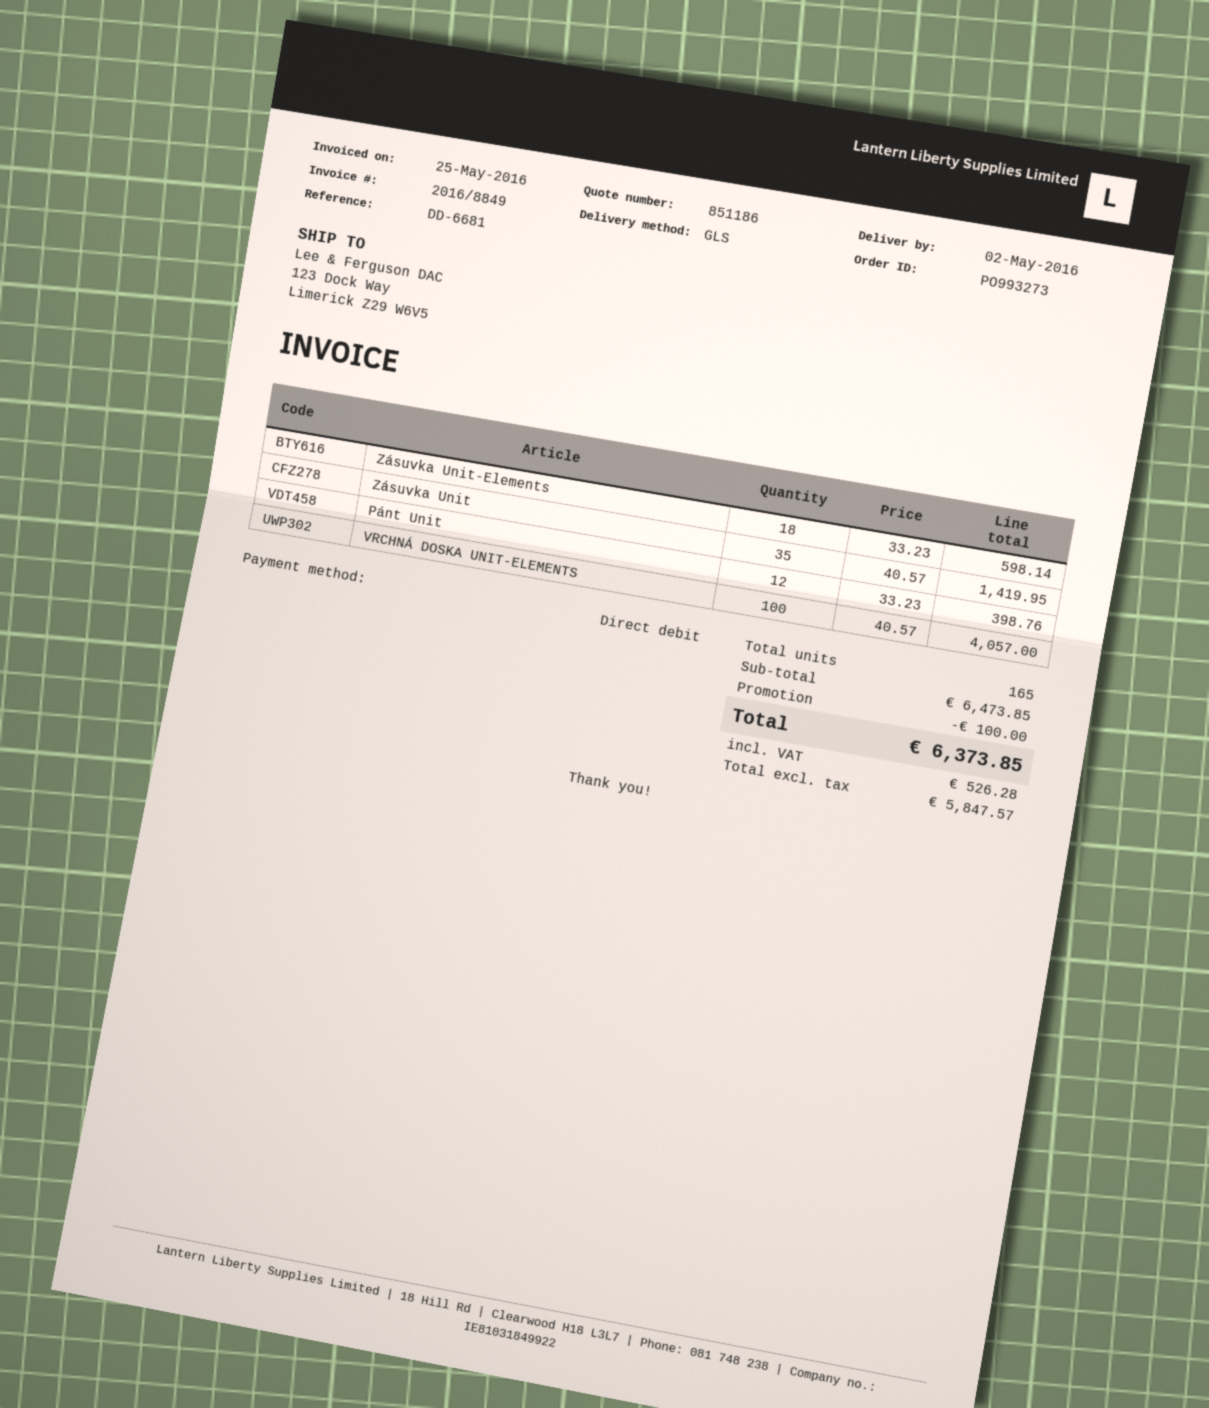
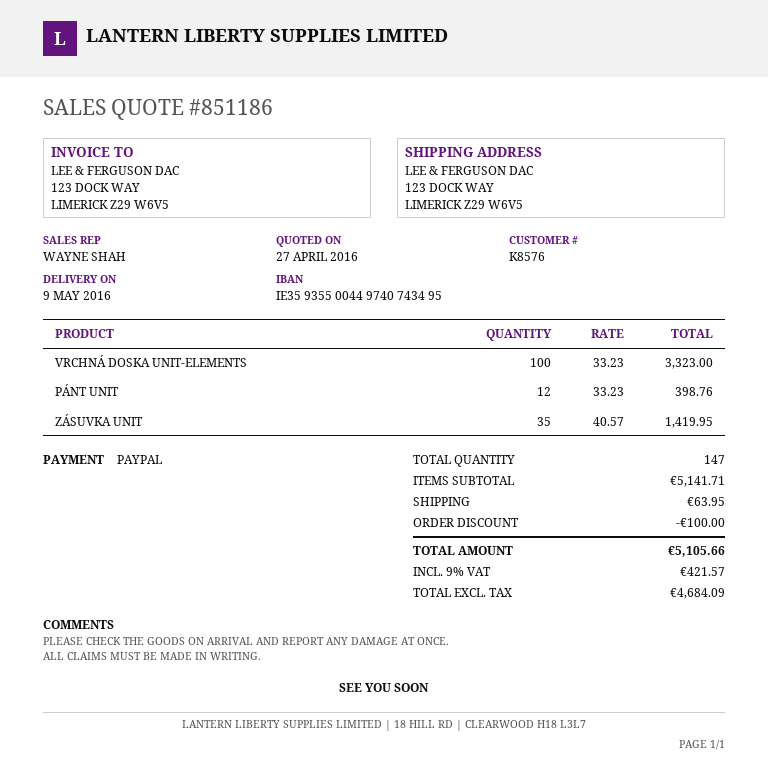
delivery date: 2016-05-02 -> 2016-05-09
payment method: direct debit -> PayPal
Zásuvka Unit-Elements: 18 x 33.23 = 598.14 -> none
VRCHNÁ DOSKA UNIT-ELEMENTS: 100 x 40.57 = 4057.00 -> 100 x 33.23 = 3323.00
total quantity: 165 -> 147
subtotal: 6473.85 -> 5141.71
shipping: none -> 63.95
net: 5847.57 -> 4684.09
tax: 526.28 -> 421.57
total: 6373.85 -> 5105.66

